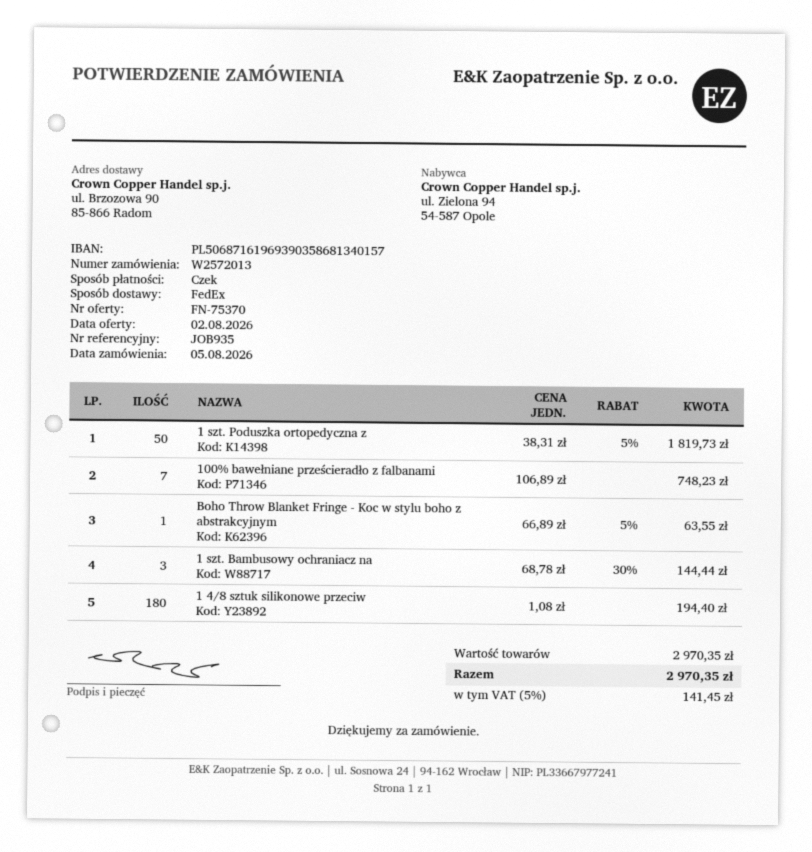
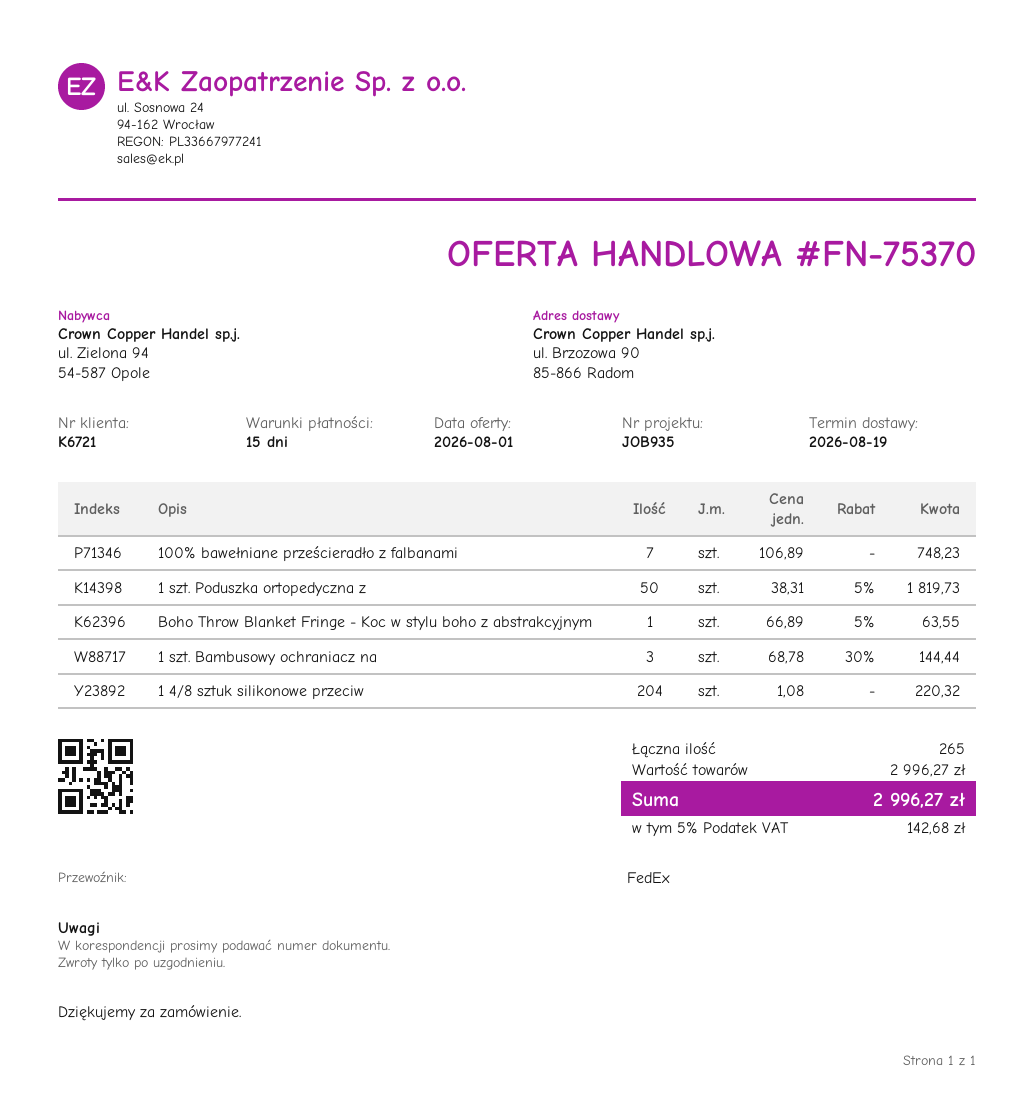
quote date: 2026-08-02 -> 2026-08-01
1 4/8 sztuk silikonowe przeciw: 180 x 1.08 = 194.40 -> 204 x 1.08 = 220.32
subtotal: 2970.35 -> 2996.27
tax: 5% = 141.45 -> 5% = 142.68
total: 2970.35 -> 2996.27

